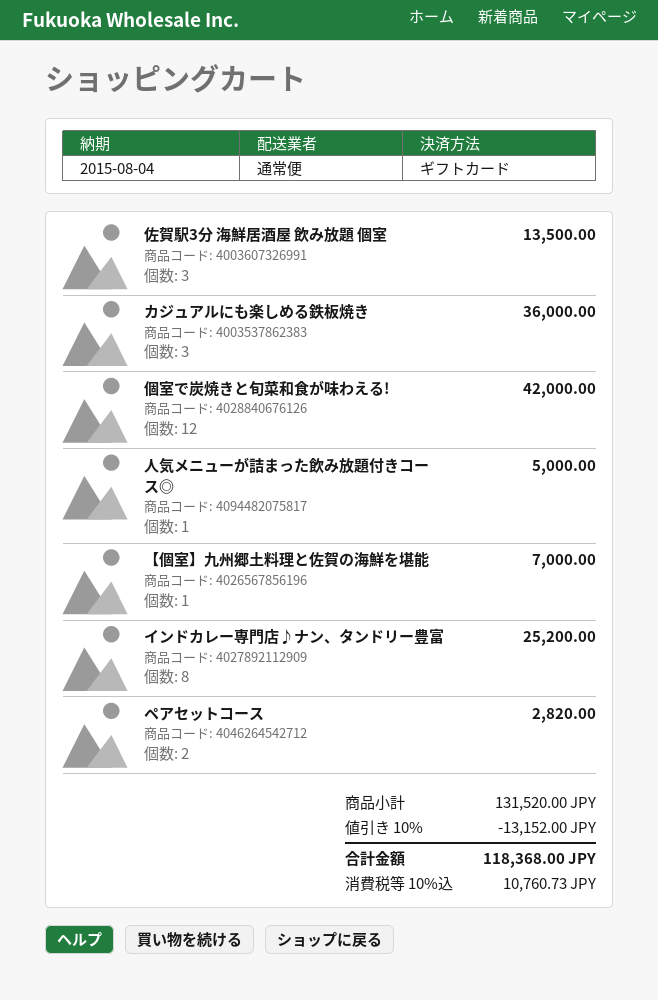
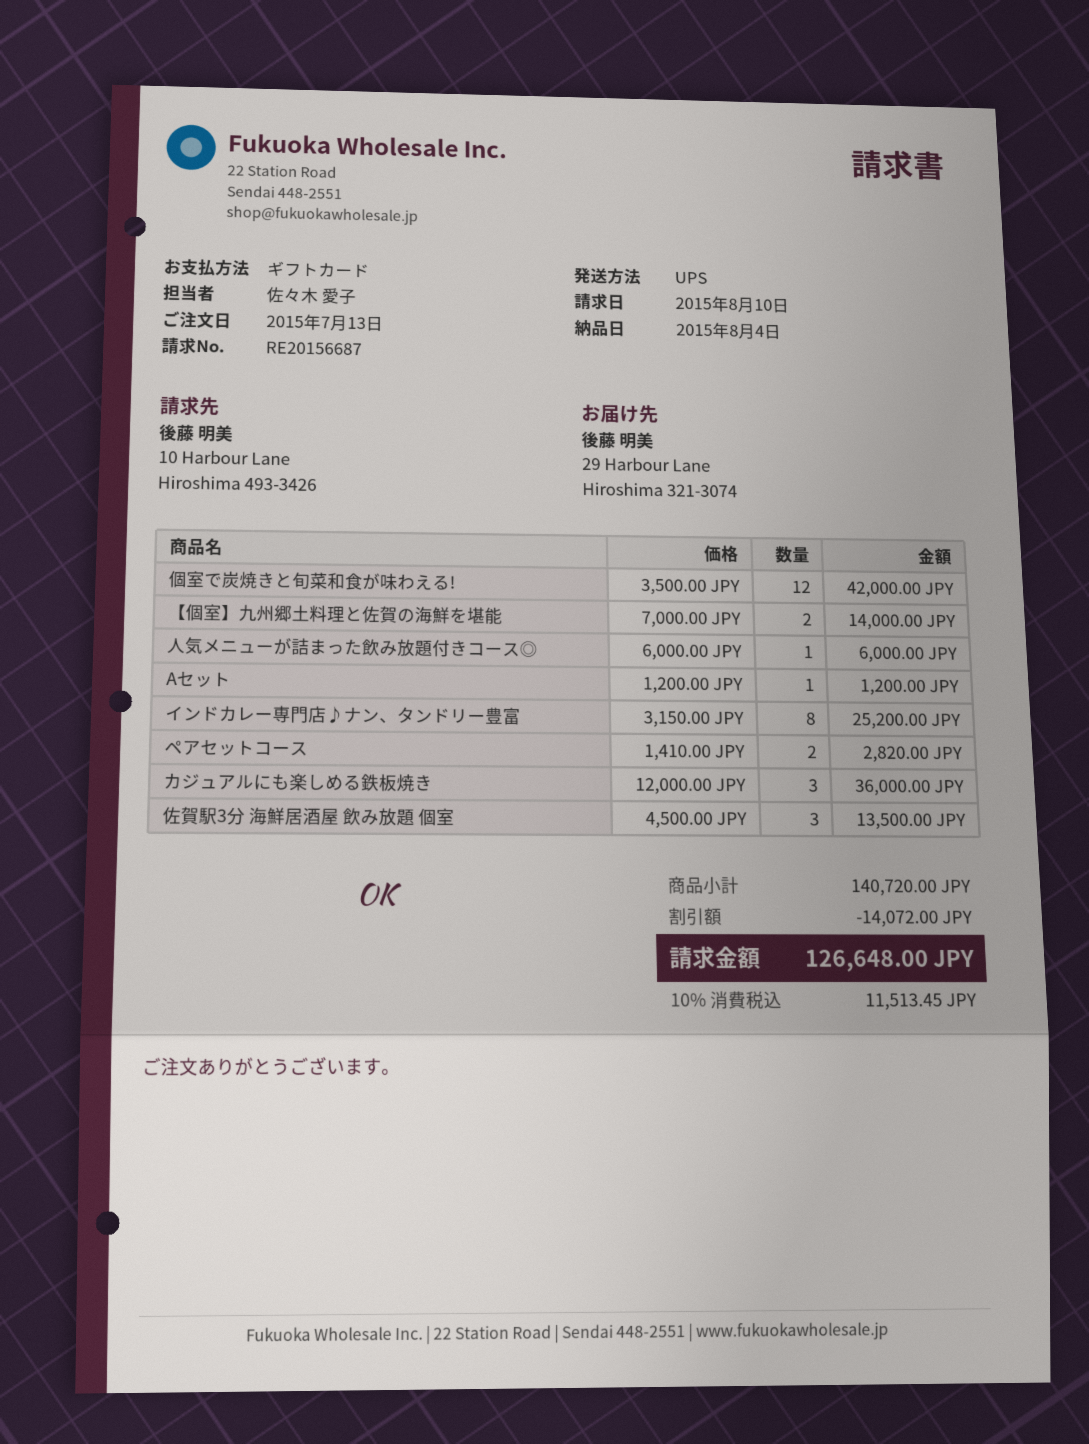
shipping method: standard -> UPS
人気メニューが詰まった飲み放題付きコース◎: 1 for 5000.00 -> 1 for 6000.00
【個室】九州郷土料理と佐賀の海鮮を堪能: 1 for 7000.00 -> 2 for 14000.00
Aセット: none -> 1 for 1200.00
subtotal: 131520.00 -> 140720.00
discount: 13152.00 -> 14072.00
tax: 10% = 10760.73 -> 10% = 11513.45
total: 118368.00 -> 126648.00

